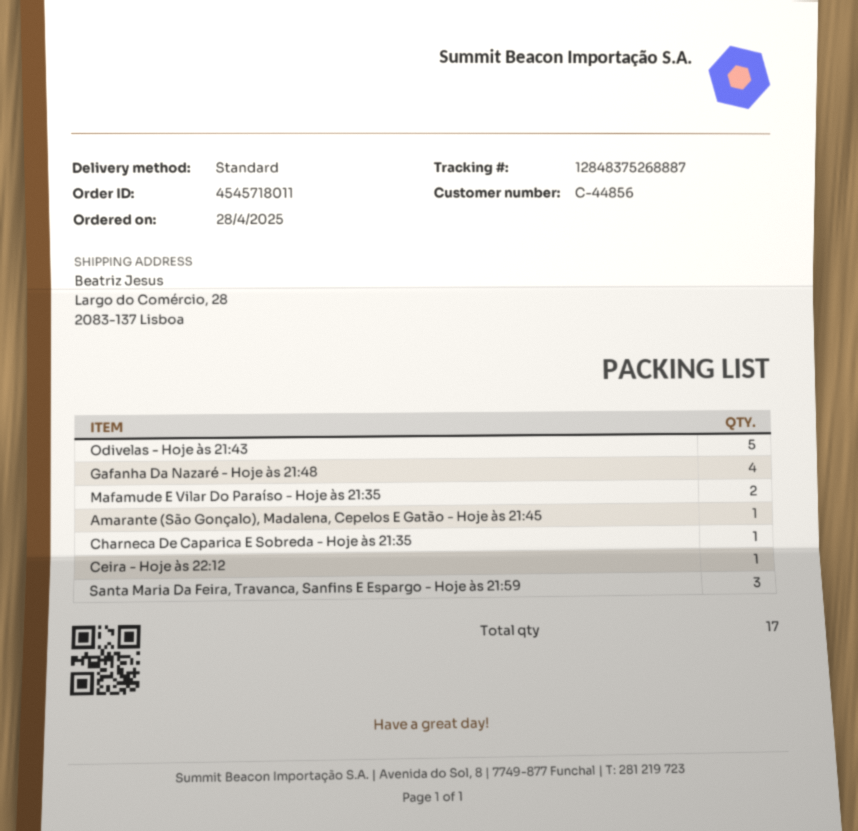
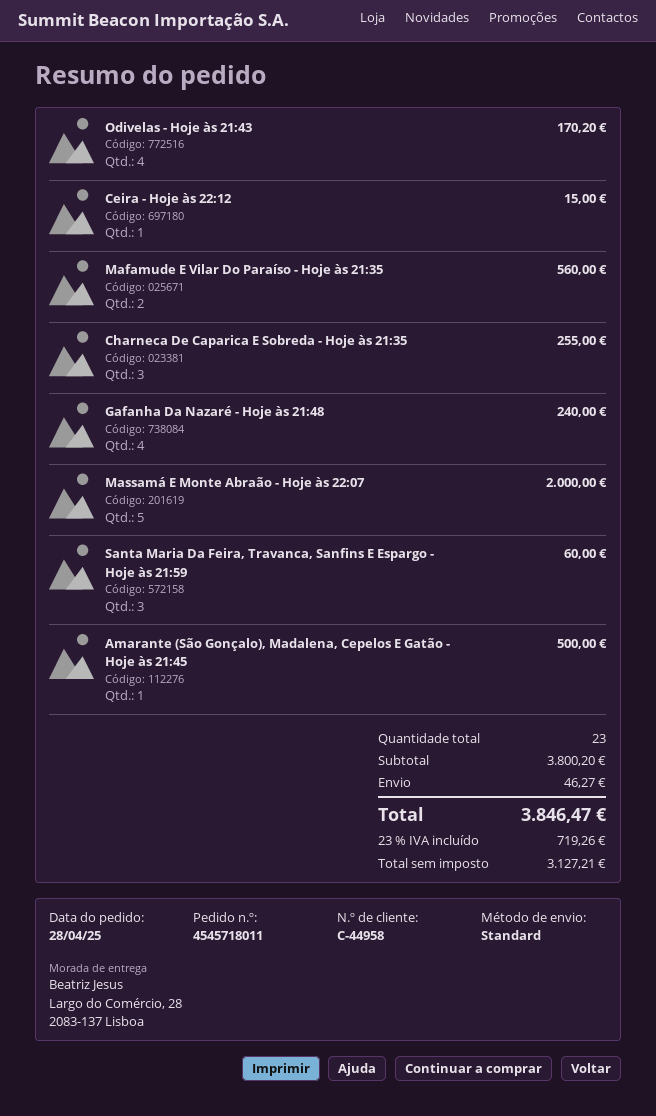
customer number: C-44856 -> C-44958
Odivelas - Hoje às 21:43: 5 -> 4
Charneca De Caparica E Sobreda - Hoje às 21:35: 1 -> 3
Massamá E Monte Abraão - Hoje às 22:07: none -> 5
total quantity: 17 -> 23

